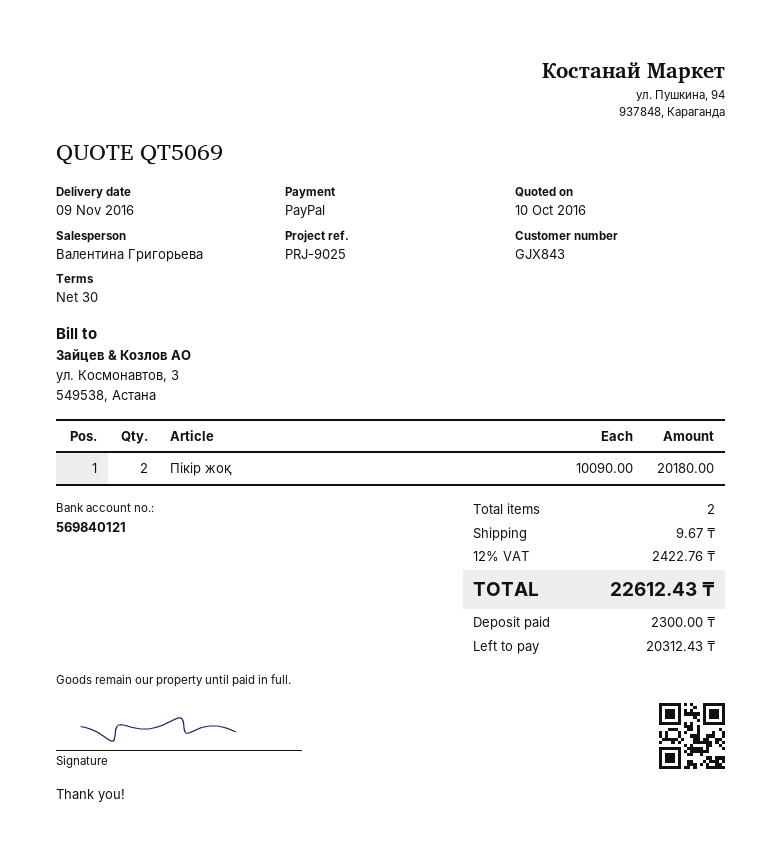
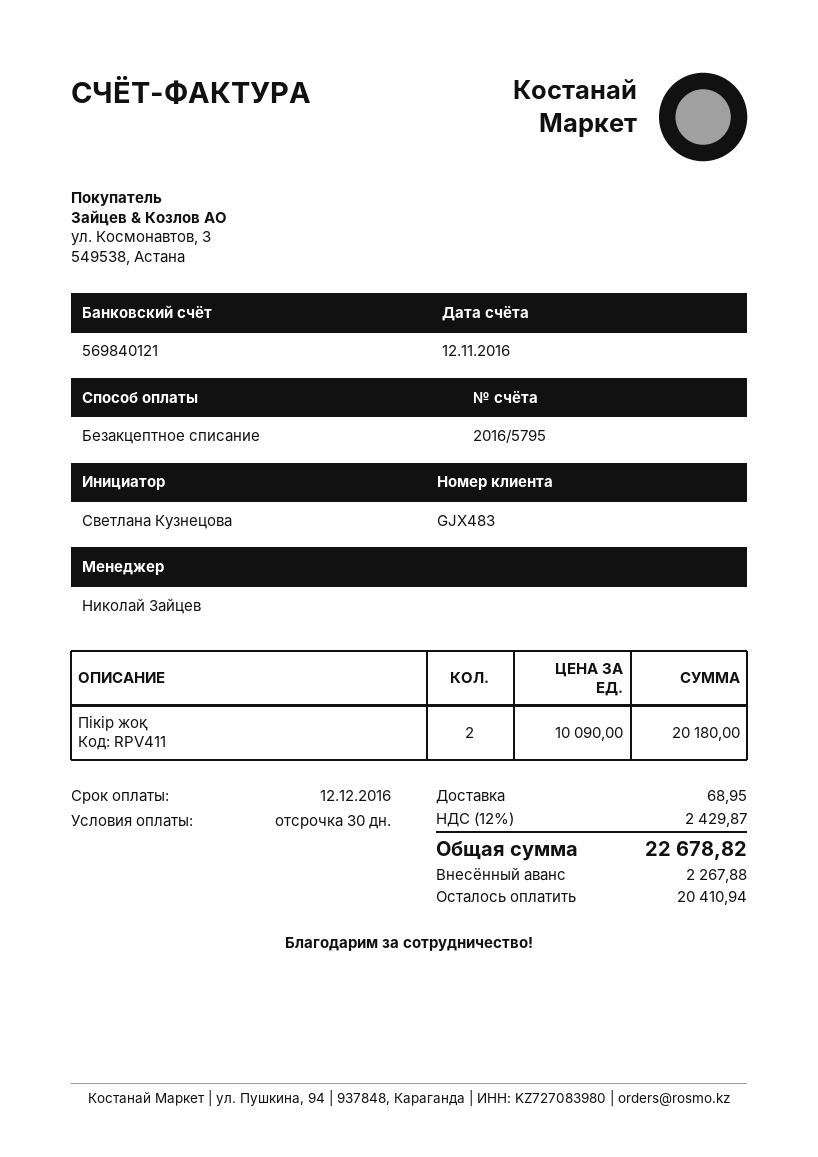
customer number: GJX843 -> GJX483
sales rep: Валентина Григорьева -> Николай Зайцев
payment method: PayPal -> direct debit
shipping: 9.67 -> 68.95
tax: 12% = 2422.76 -> 12% = 2429.87
total: 22612.43 -> 22678.82
deposit: 2300.00 -> 2267.88
balance: 20312.43 -> 20410.94

